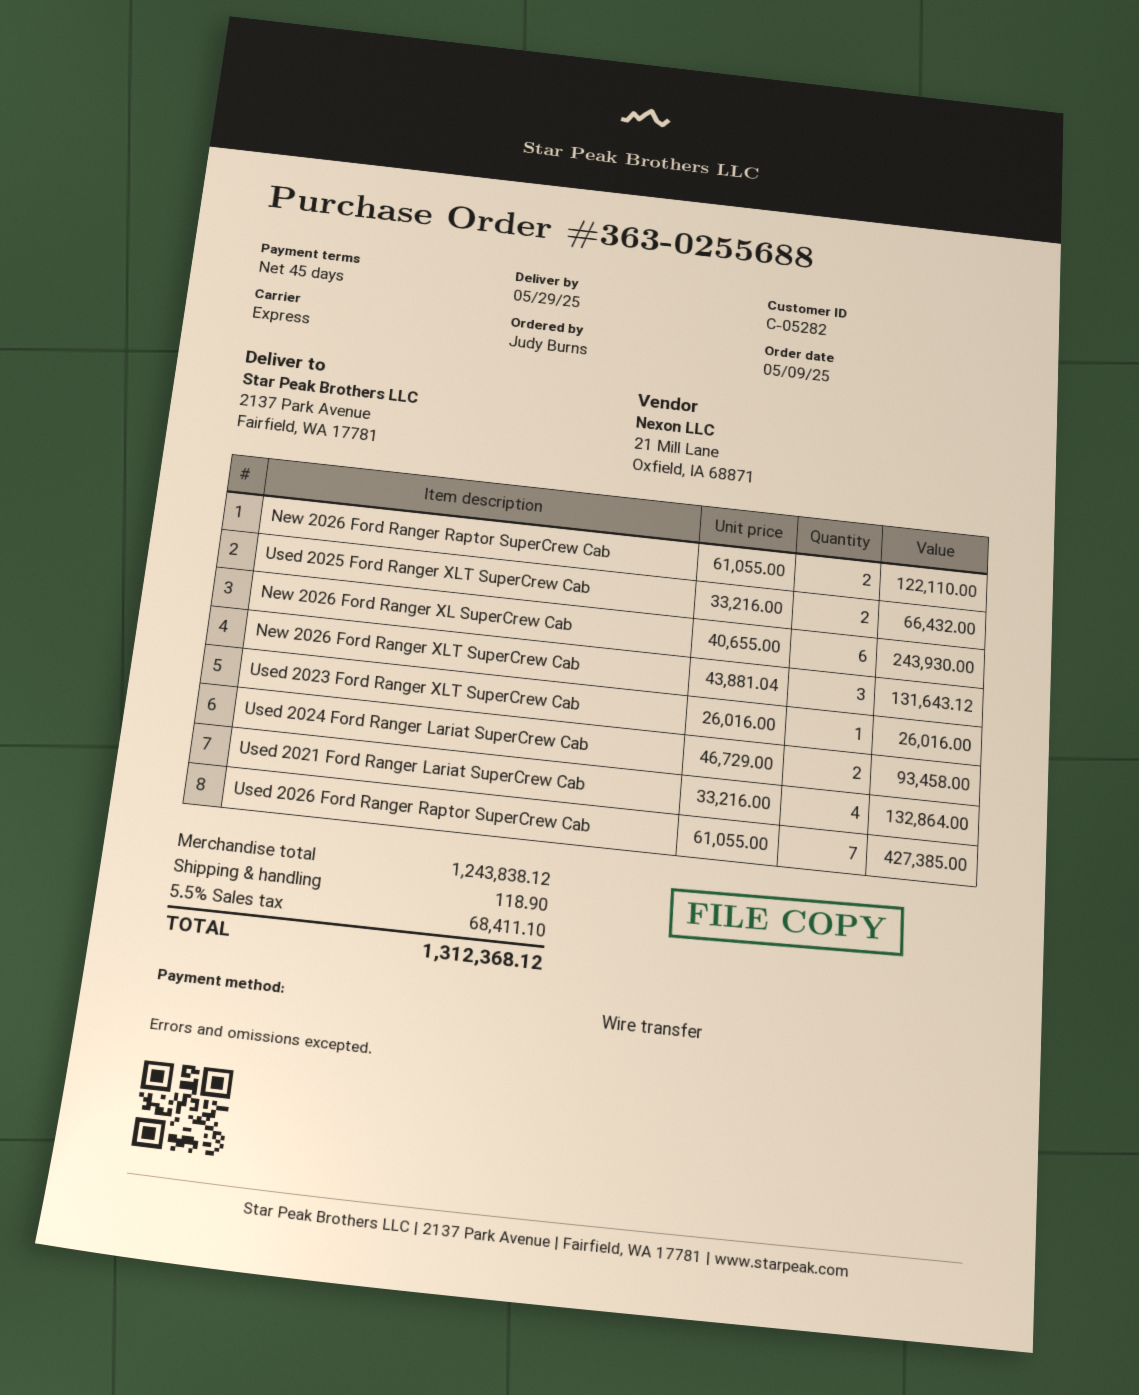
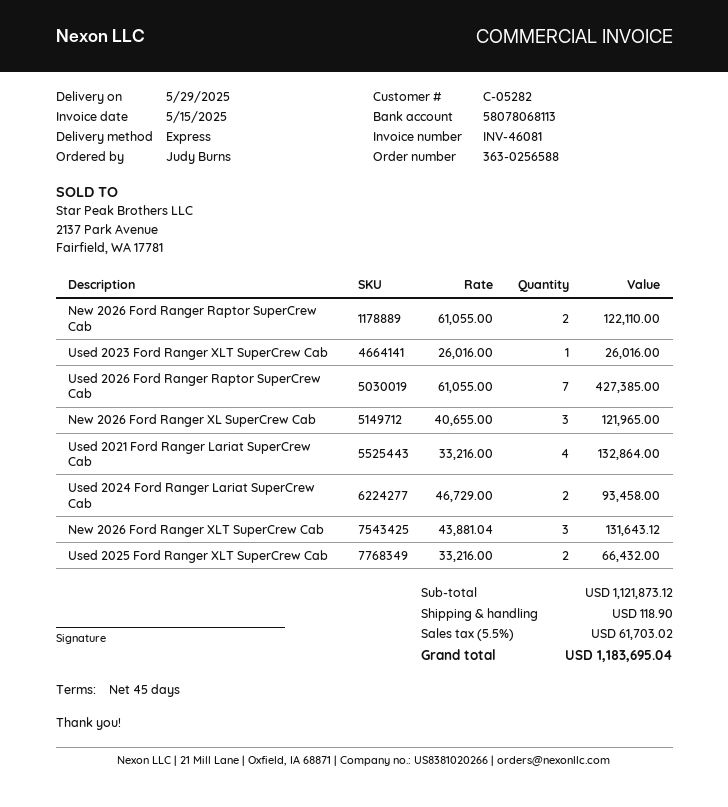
order number: 363-0255688 -> 363-0256588
New 2026 Ford Ranger XL SuperCrew Cab: 6 x 40655.00 = 243930.00 -> 3 x 40655.00 = 121965.00
subtotal: 1243838.12 -> 1121873.12
tax: 5.5% = 68411.10 -> 5.5% = 61703.02
total: 1312368.12 -> 1183695.04

